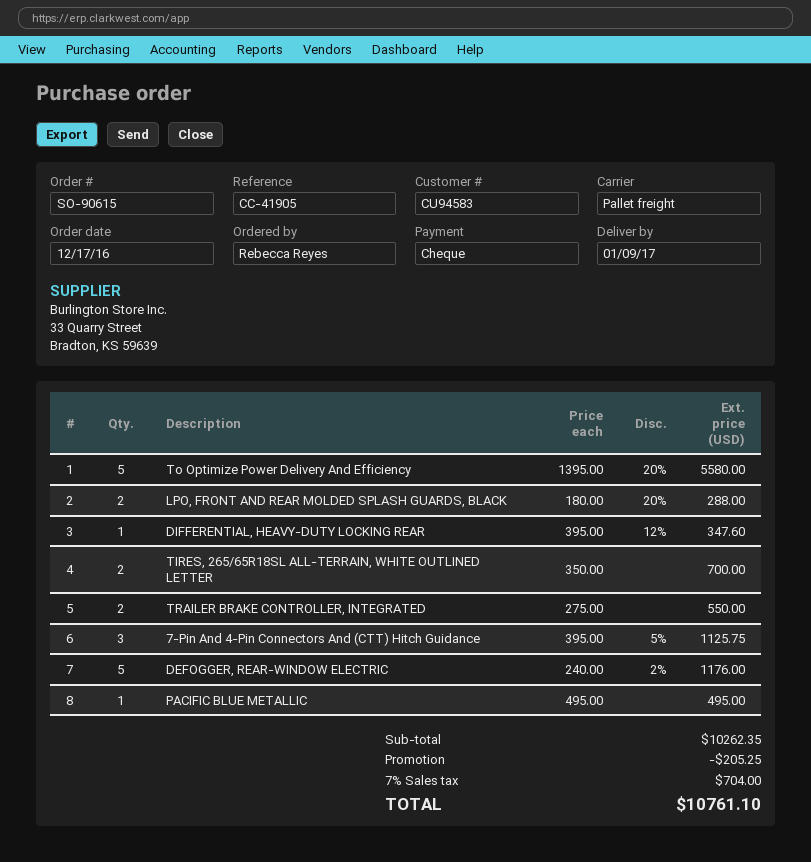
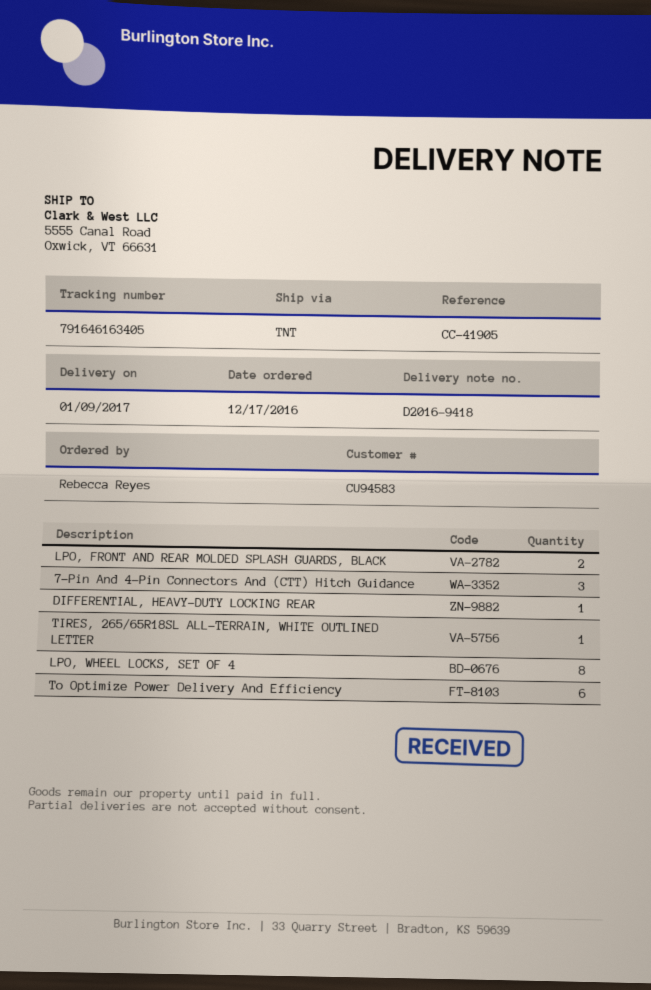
shipping method: pallet freight -> TNT
To Optimize Power Delivery And Efficiency: 5 -> 6
TIRES, 265/65R18SL ALL-TERRAIN, WHITE OUTLINED LETTER: 2 -> 1
TRAILER BRAKE CONTROLLER, INTEGRATED: 2 -> none
DEFOGGER, REAR-WINDOW ELECTRIC: 5 -> none
PACIFIC BLUE METALLIC: 1 -> none
LPO, WHEEL LOCKS, SET OF 4: none -> 8

